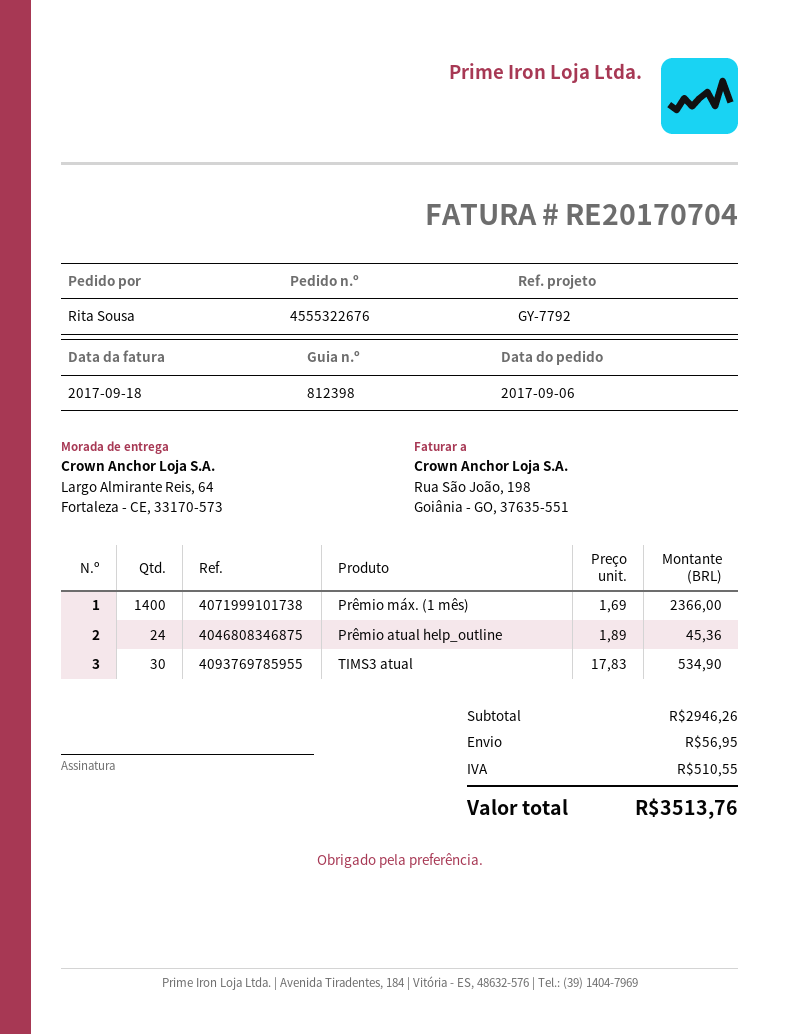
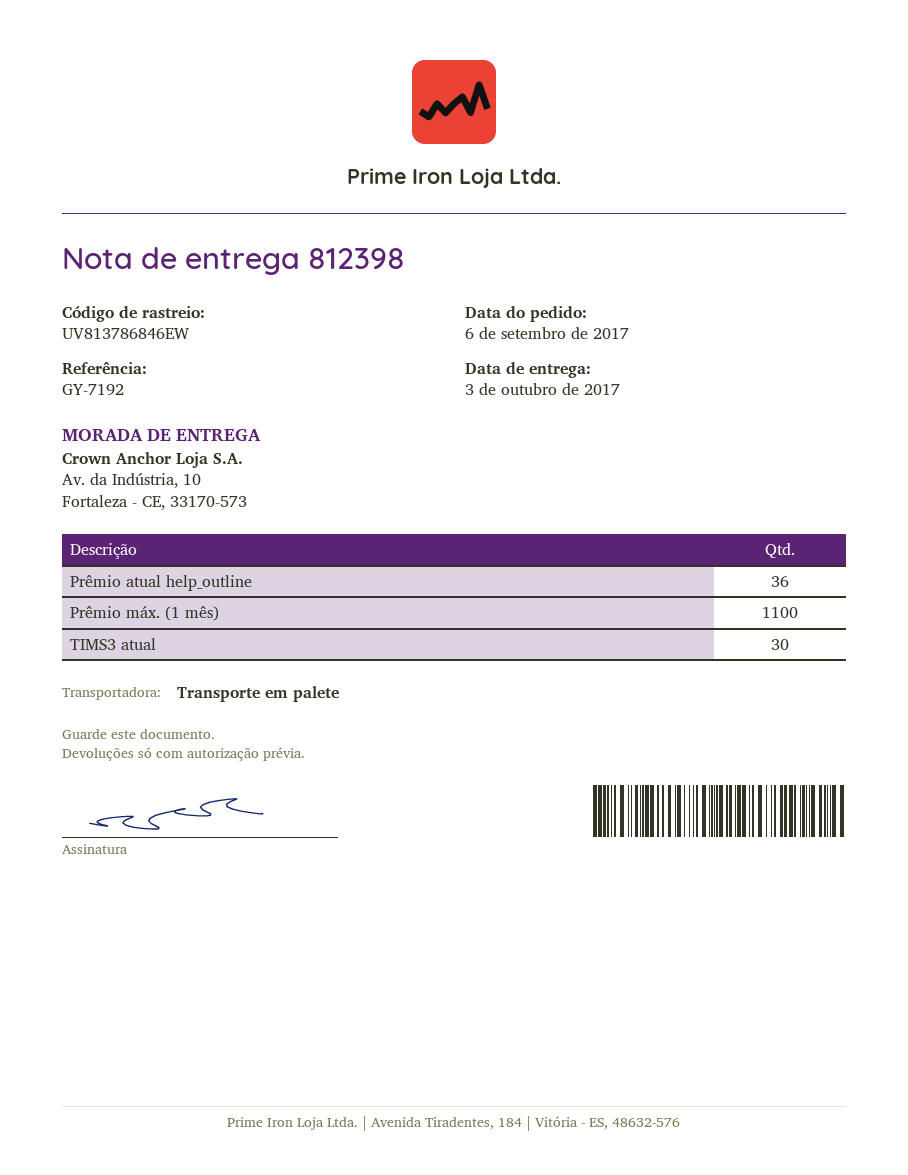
reference: GY-7792 -> GY-7192
ship to: Largo Almirante Reis, 64, Fortaleza - CE, 33170-573 -> Av. da Indústria, 10, Fortaleza - CE, 33170-573
Prêmio máx. (1 mês): 1400 -> 1100
Prêmio atual help_outline: 24 -> 36

